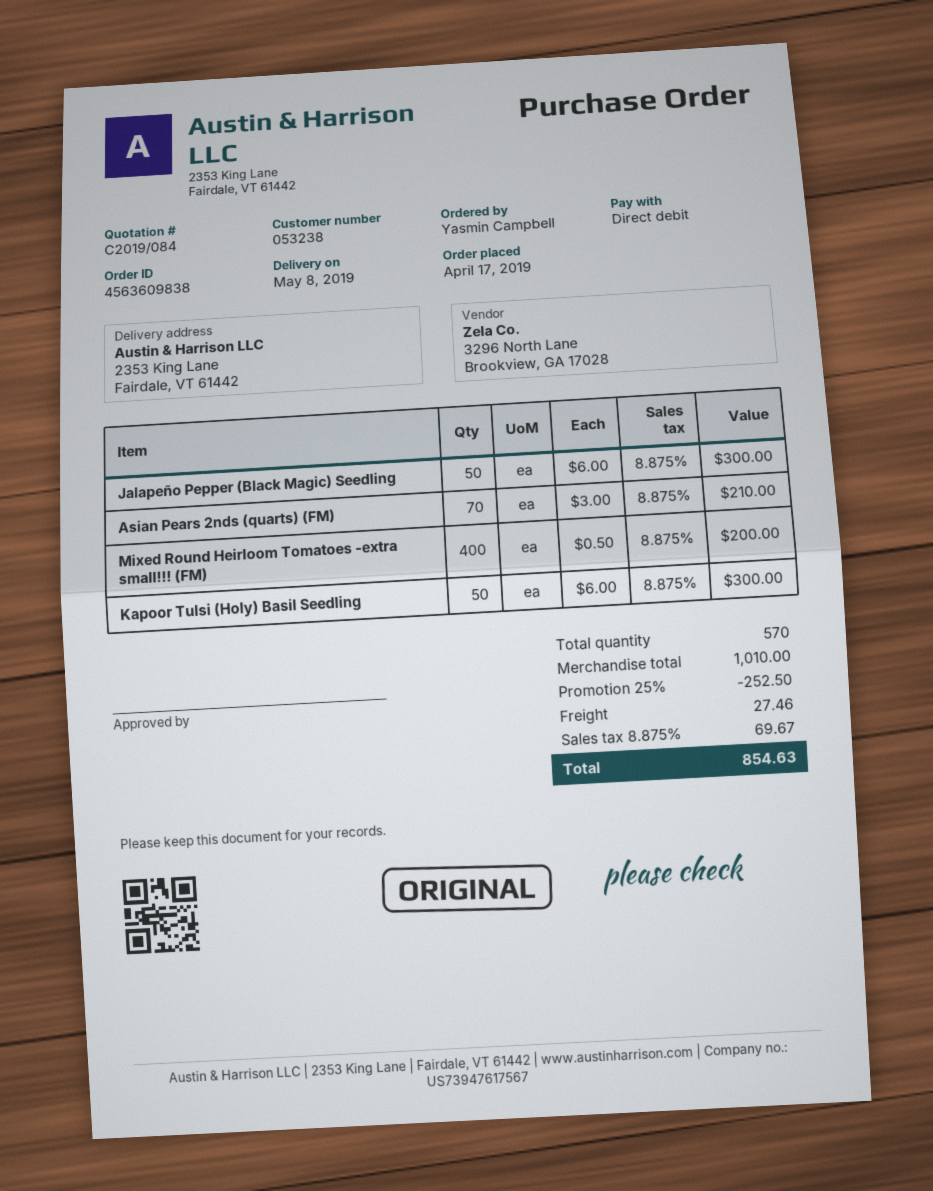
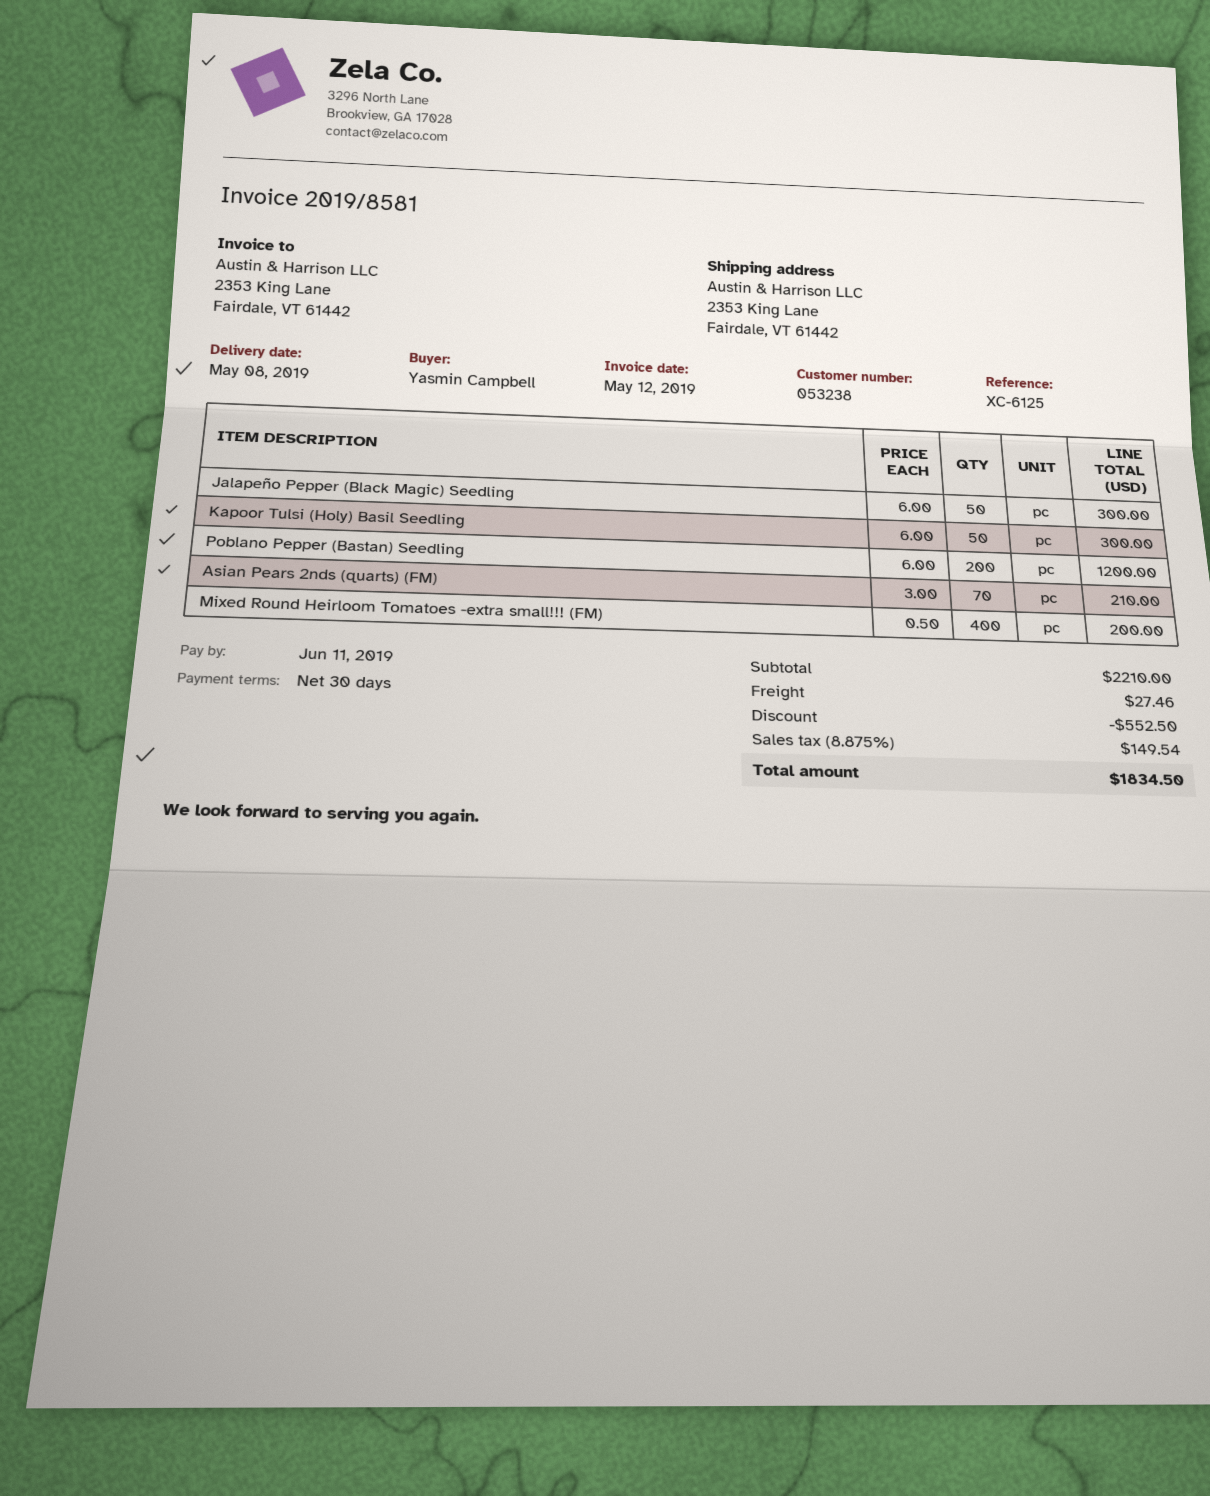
Poblano Pepper (Bastan) Seedling: none -> 200 x 6.00 = 1200.00
subtotal: 1010.00 -> 2210.00
discount: 252.50 -> 552.50
tax: 8.875% = 69.67 -> 8.875% = 149.54
total: 854.63 -> 1834.50

